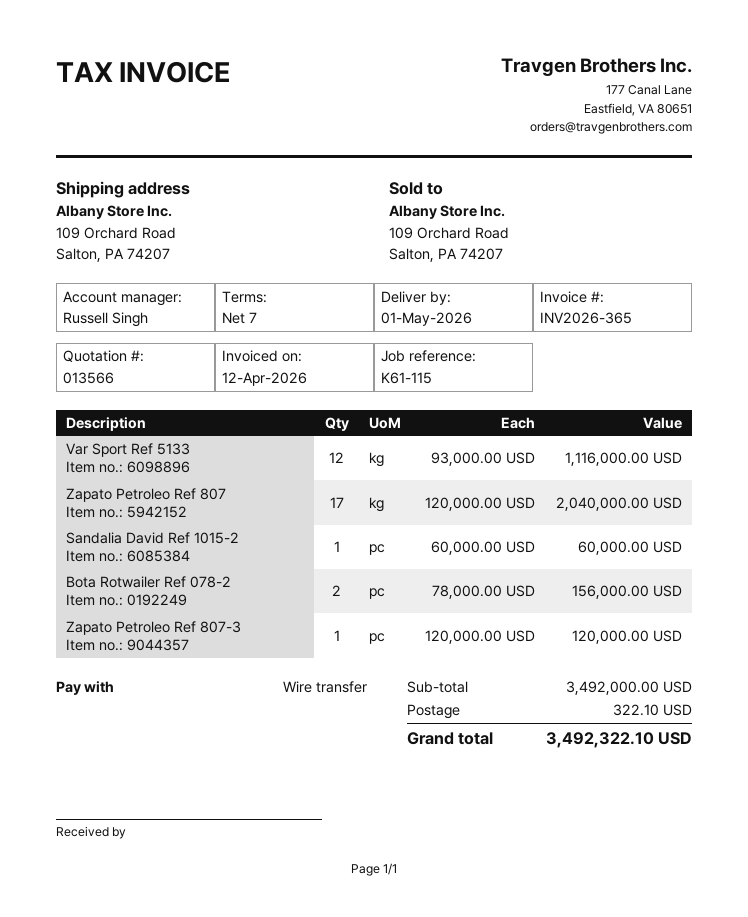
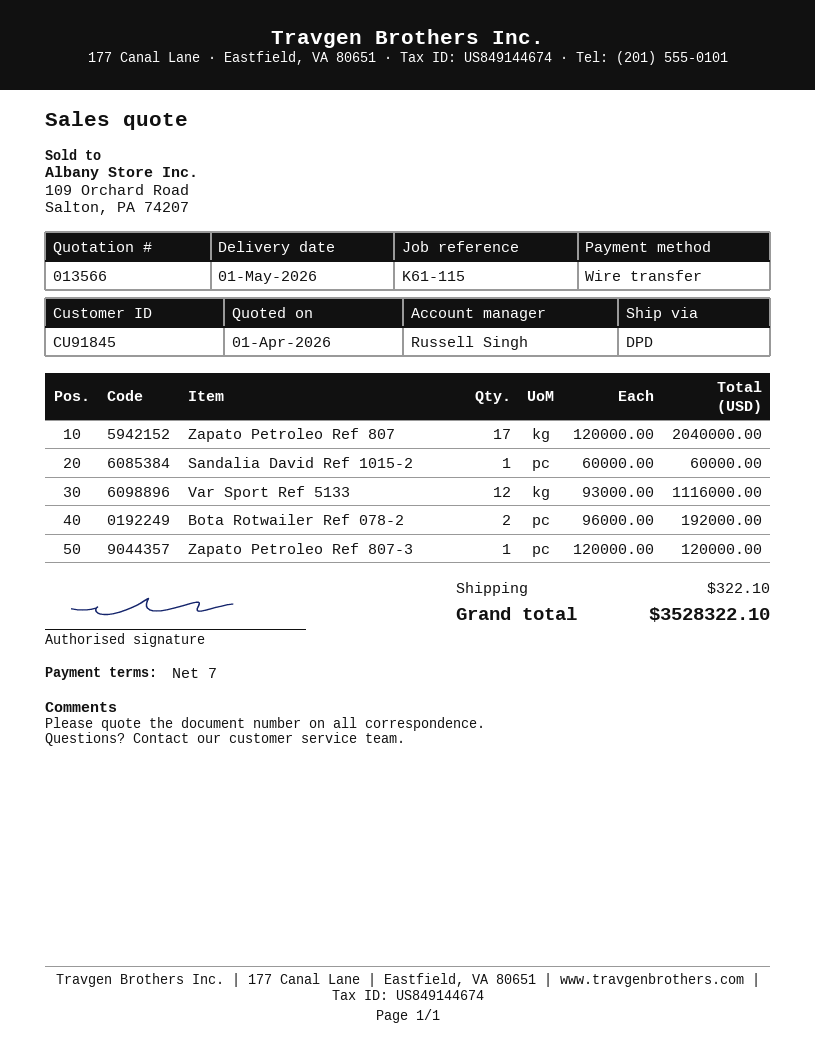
Bota Rotwailer Ref 078-2: 2 x 78000.00 = 156000.00 -> 2 x 96000.00 = 192000.00
total: 3492322.10 -> 3528322.10

